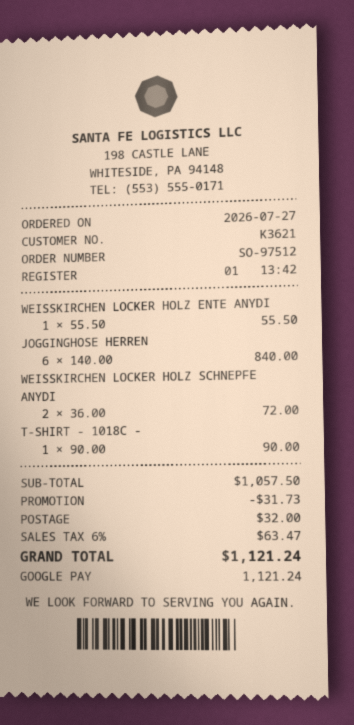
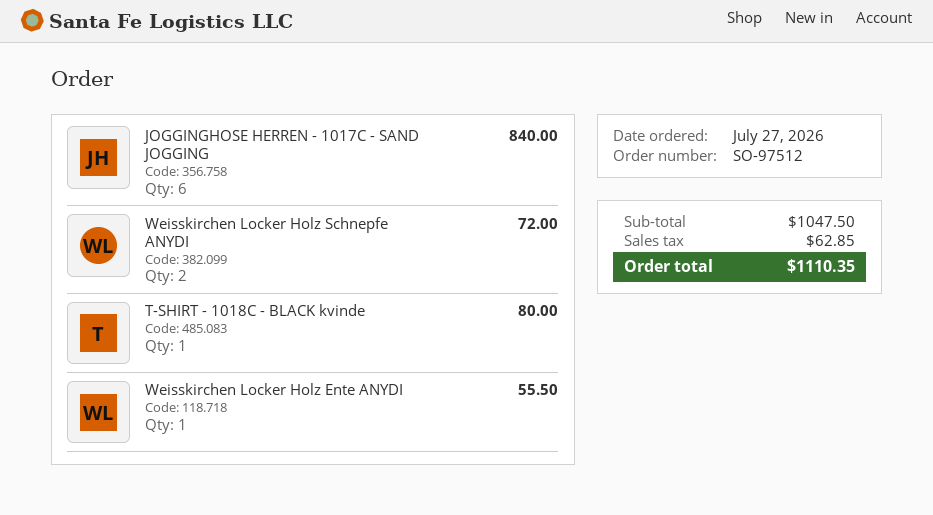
T-SHIRT - 1018C -: 1 for 90.00 -> 1 for 80.00
subtotal: 1057.50 -> 1047.50
discount: 31.73 -> none
shipping: 32.00 -> none
tax: 63.47 -> 62.85
total: 1121.24 -> 1110.35

